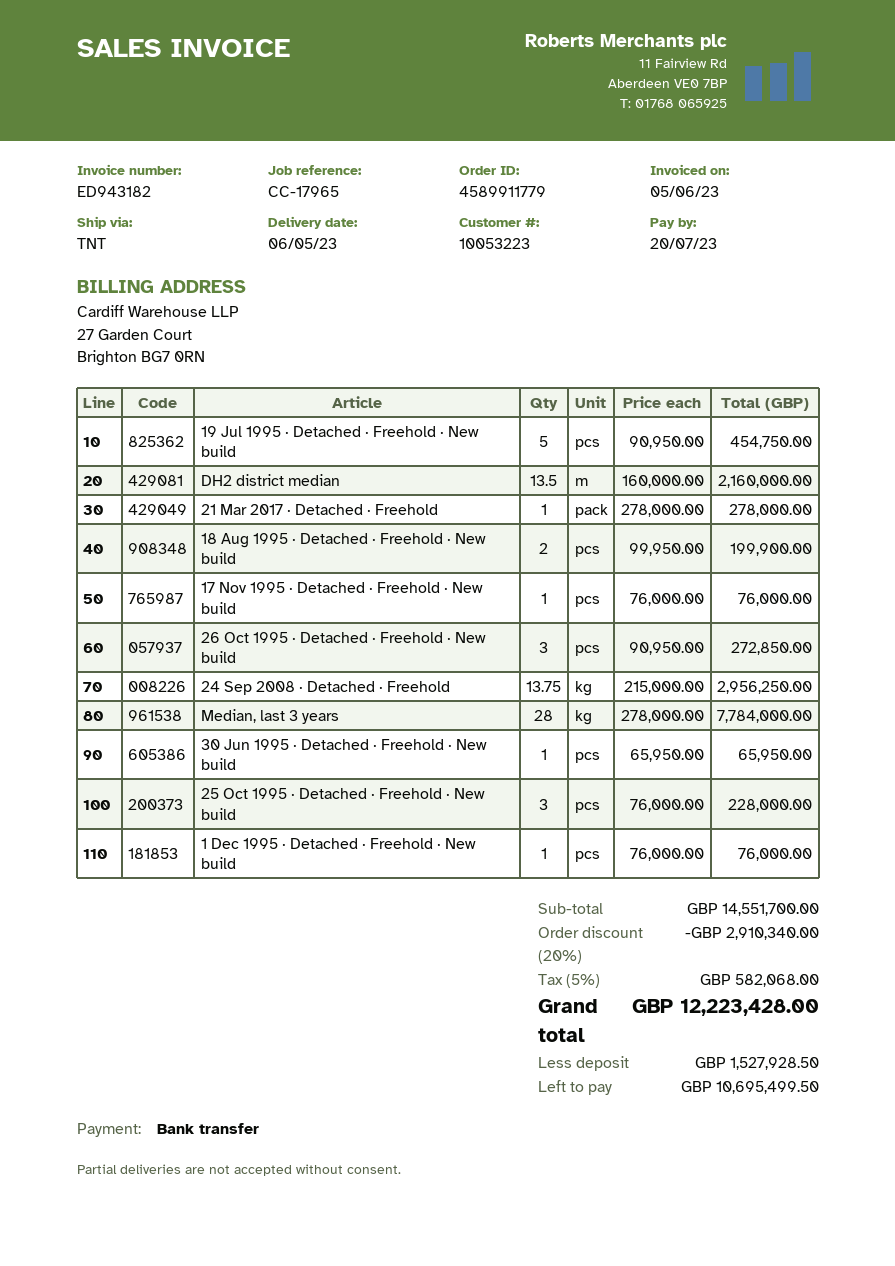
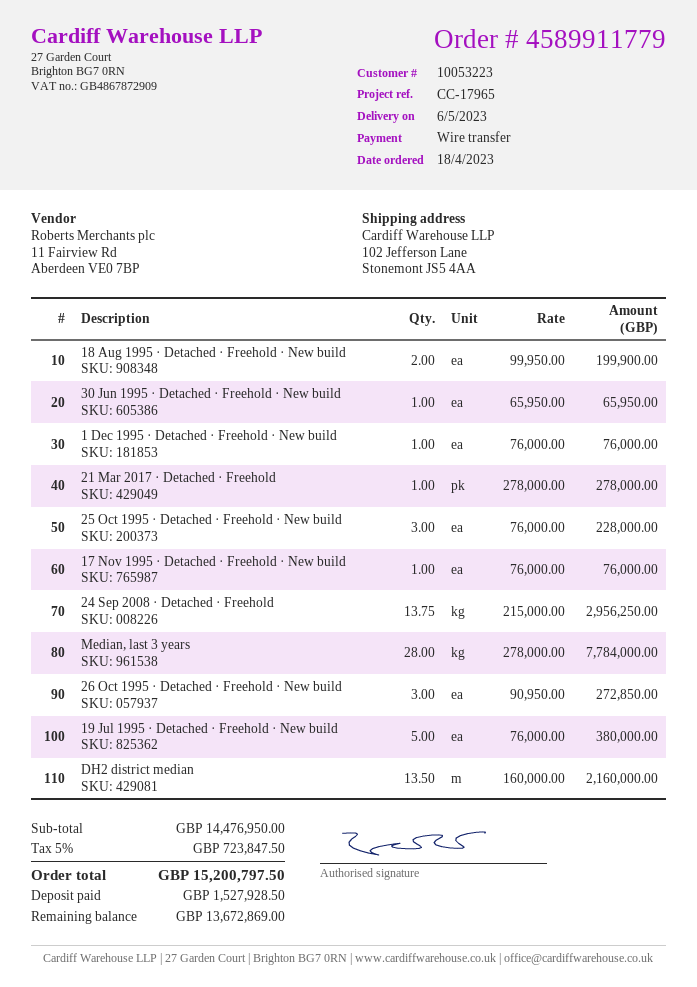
19 Jul 1995 · Detached · Freehold · New build: 5 x 90950.00 = 454750.00 -> 5 x 76000.00 = 380000.00
subtotal: 14551700.00 -> 14476950.00
discount: 20% = 2910340.00 -> none
tax: 5% = 582068.00 -> 5% = 723847.50
total: 12223428.00 -> 15200797.50
balance: 10695499.50 -> 13672869.00

